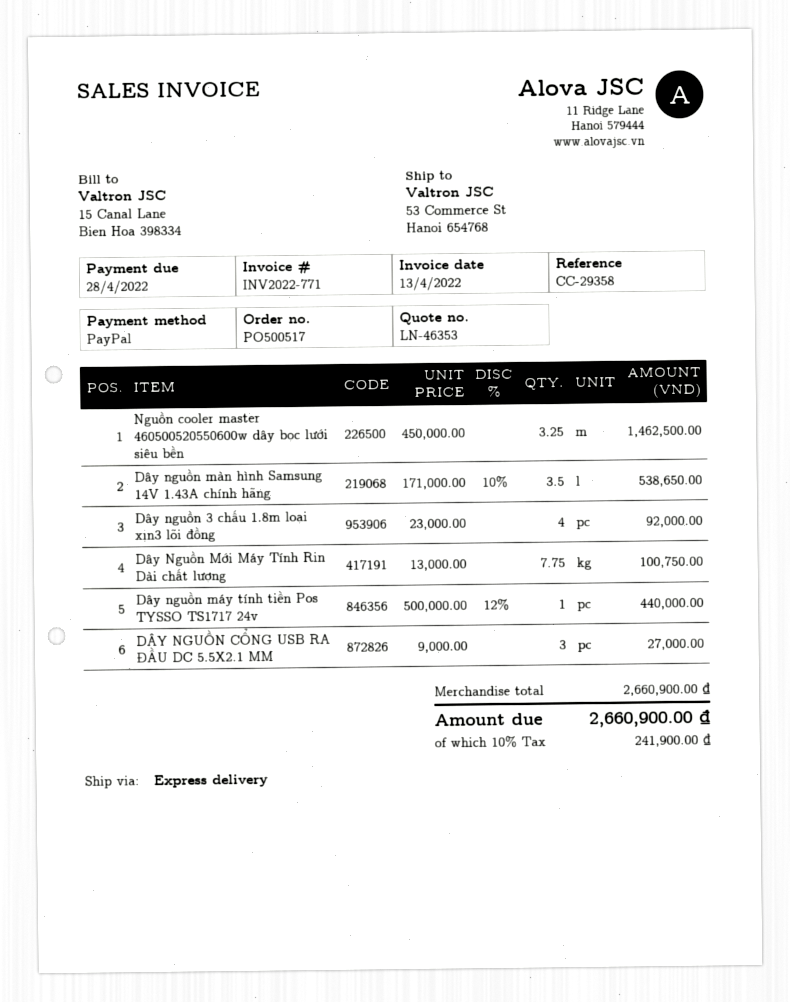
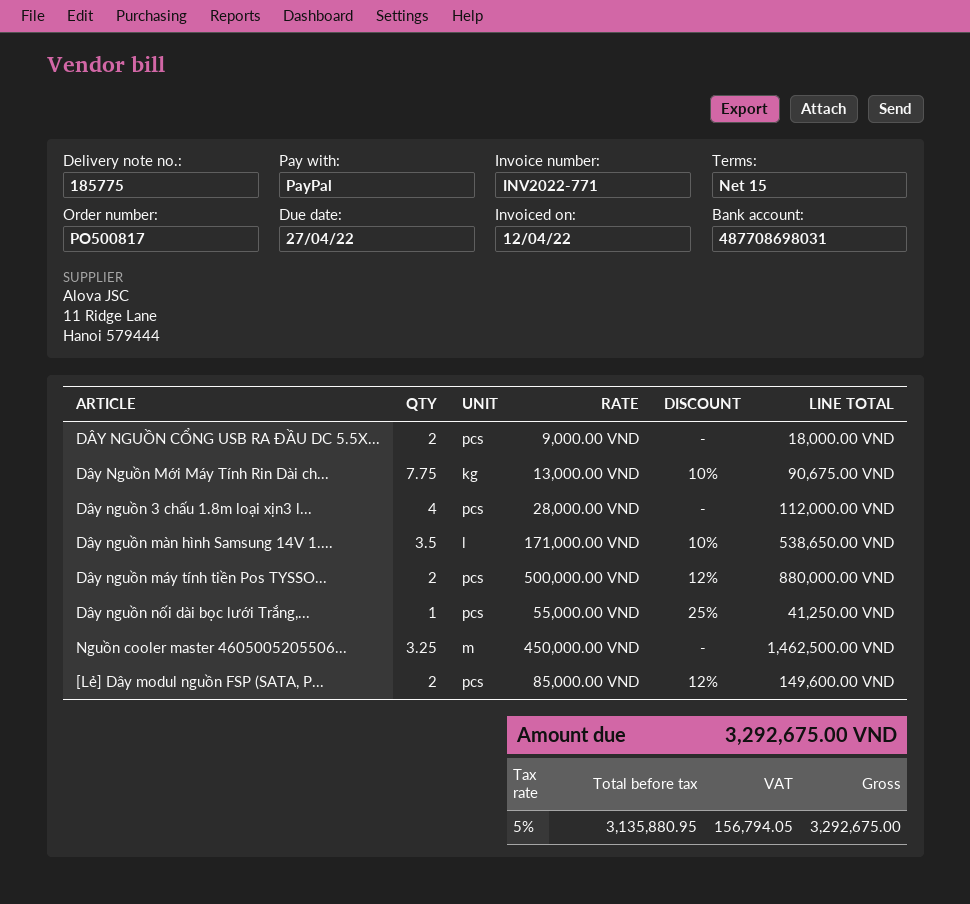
order number: PO500517 -> PO500817
invoice date: 2022-04-13 -> 2022-04-12
due date: 2022-04-28 -> 2022-04-27
Dây nguồn 3 chấu 1.8m loại xịn3 lõi đồng: 4 x 23000.00 = 92000.00 -> 4 x 28000.00 = 112000.00
Dây Nguồn Mới Máy Tính Rin Dài chất lượng: 7.75 x 13000.00 = 100750.00 -> 7.75 x 13000.00 - 10% = 90675.00
Dây nguồn máy tính tiền Pos TYSSO TS1717 24v: 1 x 500000.00 - 12% = 440000.00 -> 2 x 500000.00 - 12% = 880000.00
DÂY NGUỒN CỔNG USB RA ĐẦU DC 5.5X2.1 MM: 3 x 9000.00 = 27000.00 -> 2 x 9000.00 = 18000.00
Dây nguồn nối dài bọc lưới Trắng,...: none -> 1 x 55000.00 - 25% = 41250.00
[Lẻ] Dây modul nguồn FSP (SATA, P...: none -> 2 x 85000.00 - 12% = 149600.00
tax: 10% = 241900.00 -> 5% = 156794.05
total: 2660900.00 -> 3292675.00

